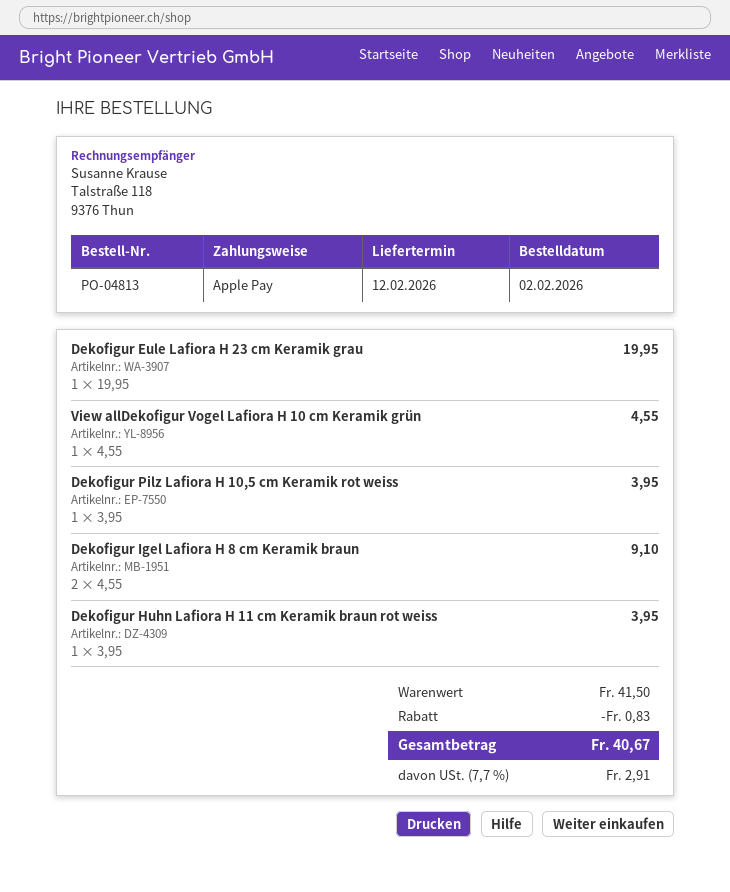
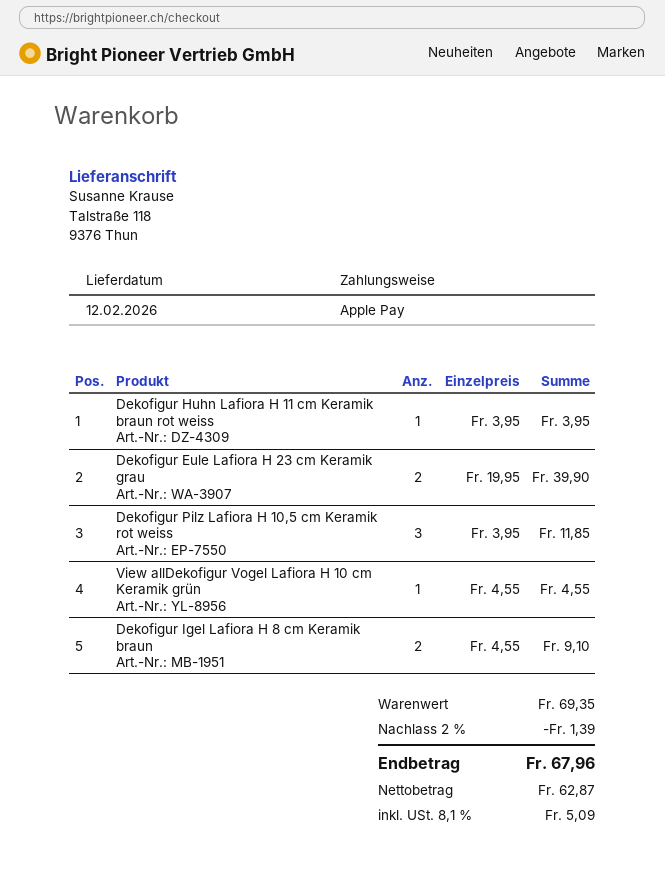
Dekofigur Eule Lafiora H 23 cm Keramik grau: 1 x 19.95 = 19.95 -> 2 x 19.95 = 39.90
Dekofigur Pilz Lafiora H 10,5 cm Keramik rot weiss: 1 x 3.95 = 3.95 -> 3 x 3.95 = 11.85
subtotal: 41.50 -> 69.35
discount: 0.83 -> 1.39
tax: 7.7% = 2.91 -> 8.1% = 5.09
total: 40.67 -> 67.96

